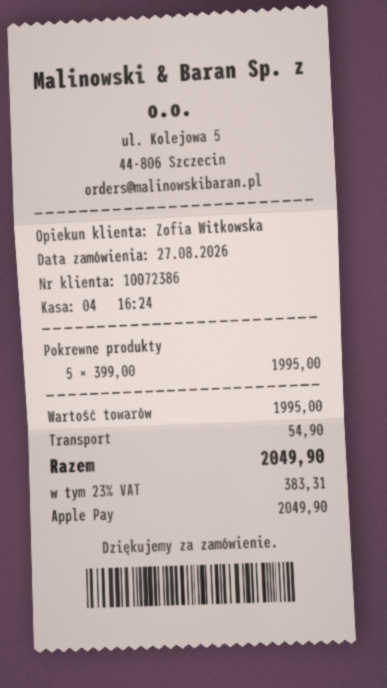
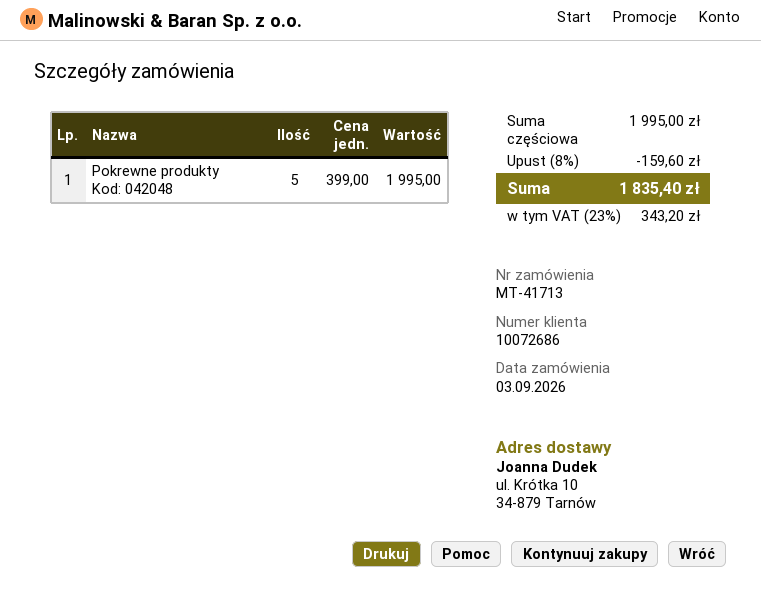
order date: 2026-08-27 -> 2026-09-03
customer number: 10072386 -> 10072686
discount: none -> 8% = 159.60
shipping: 54.90 -> none
tax: 23% = 383.31 -> 23% = 343.20
total: 2049.90 -> 1835.40

